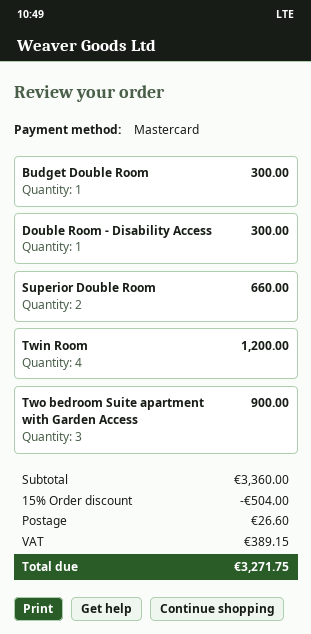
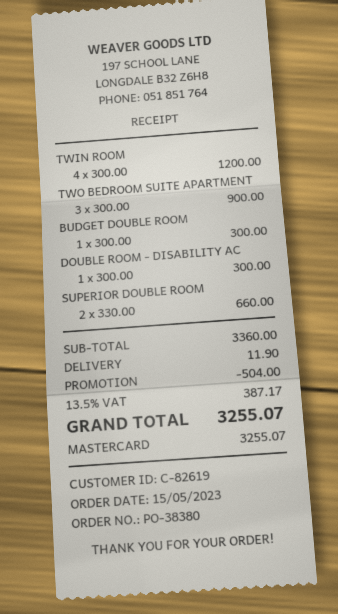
shipping: 26.60 -> 11.90
tax: 389.15 -> 387.17
total: 3271.75 -> 3255.07

